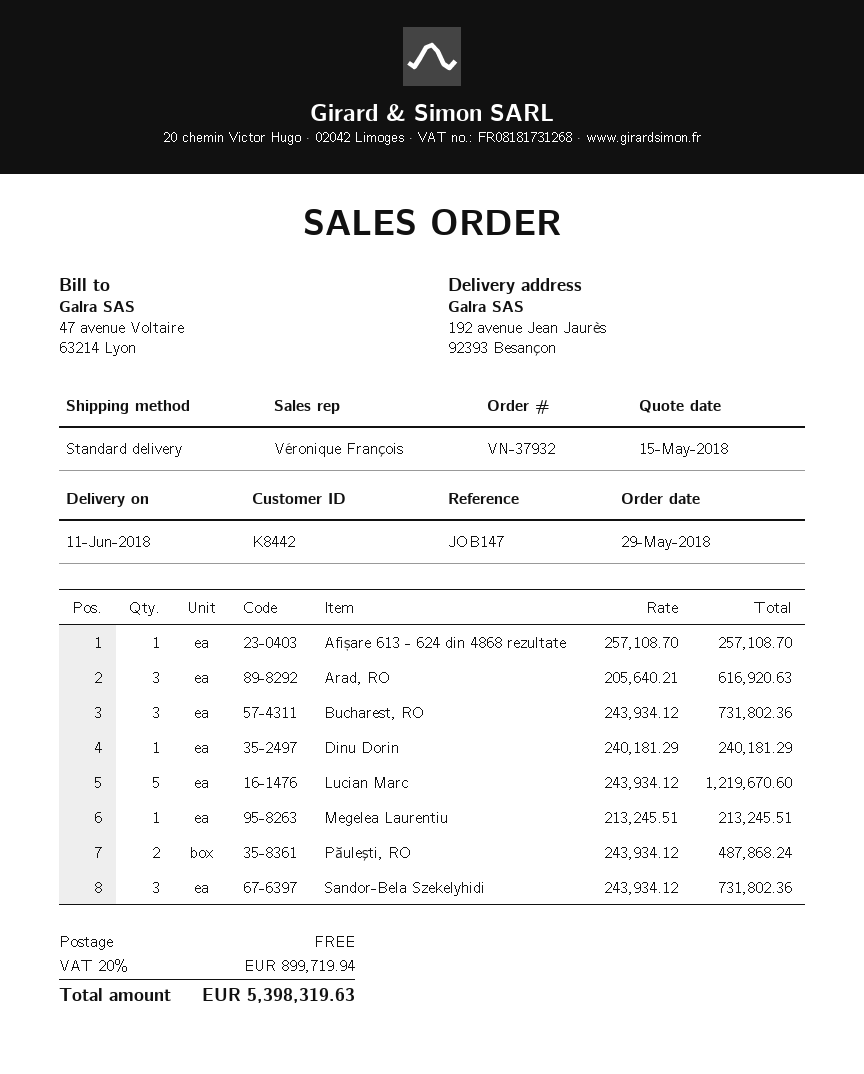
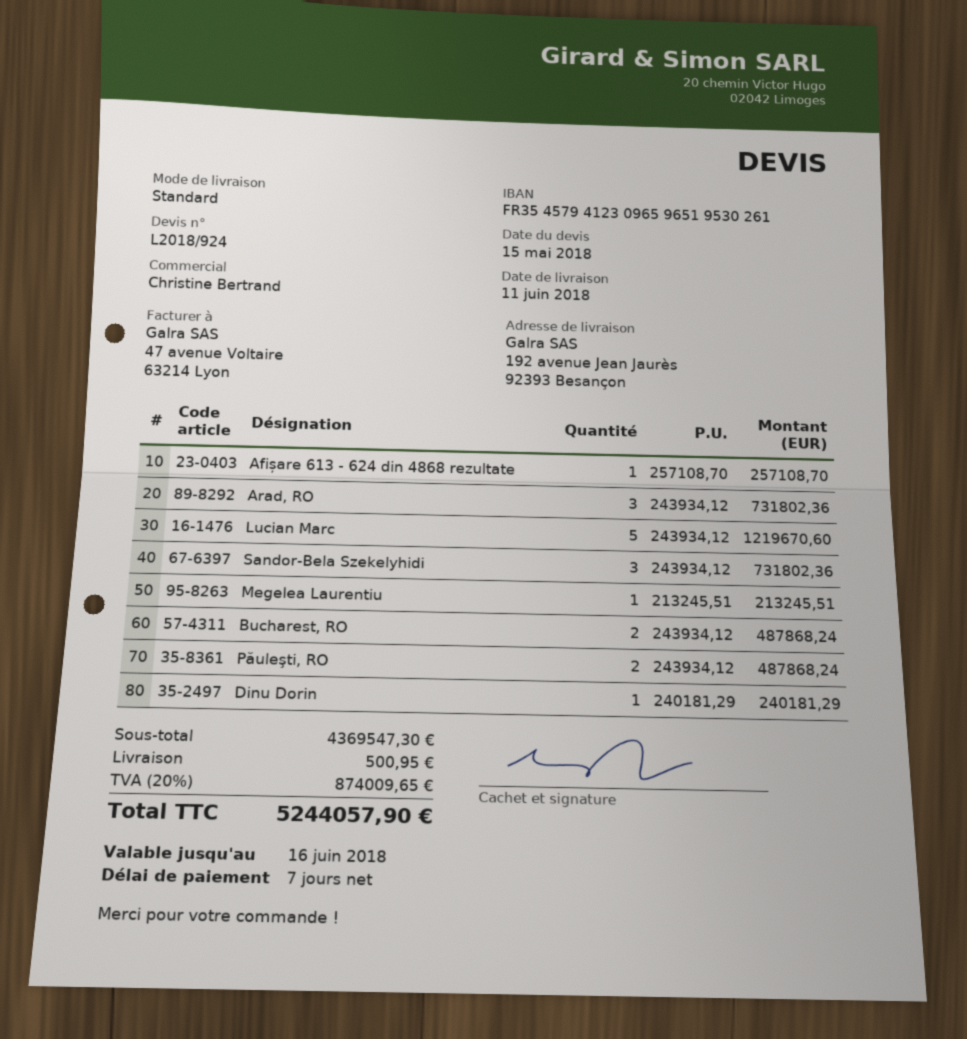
sales rep: Véronique François -> Christine Bertrand
Arad, RO: 3 x 205640.21 = 616920.63 -> 3 x 243934.12 = 731802.36
Bucharest, RO: 3 x 243934.12 = 731802.36 -> 2 x 243934.12 = 487868.24
shipping: 0.00 -> 500.95
tax: 20% = 899719.94 -> 20% = 874009.65
total: 5398319.63 -> 5244057.90

